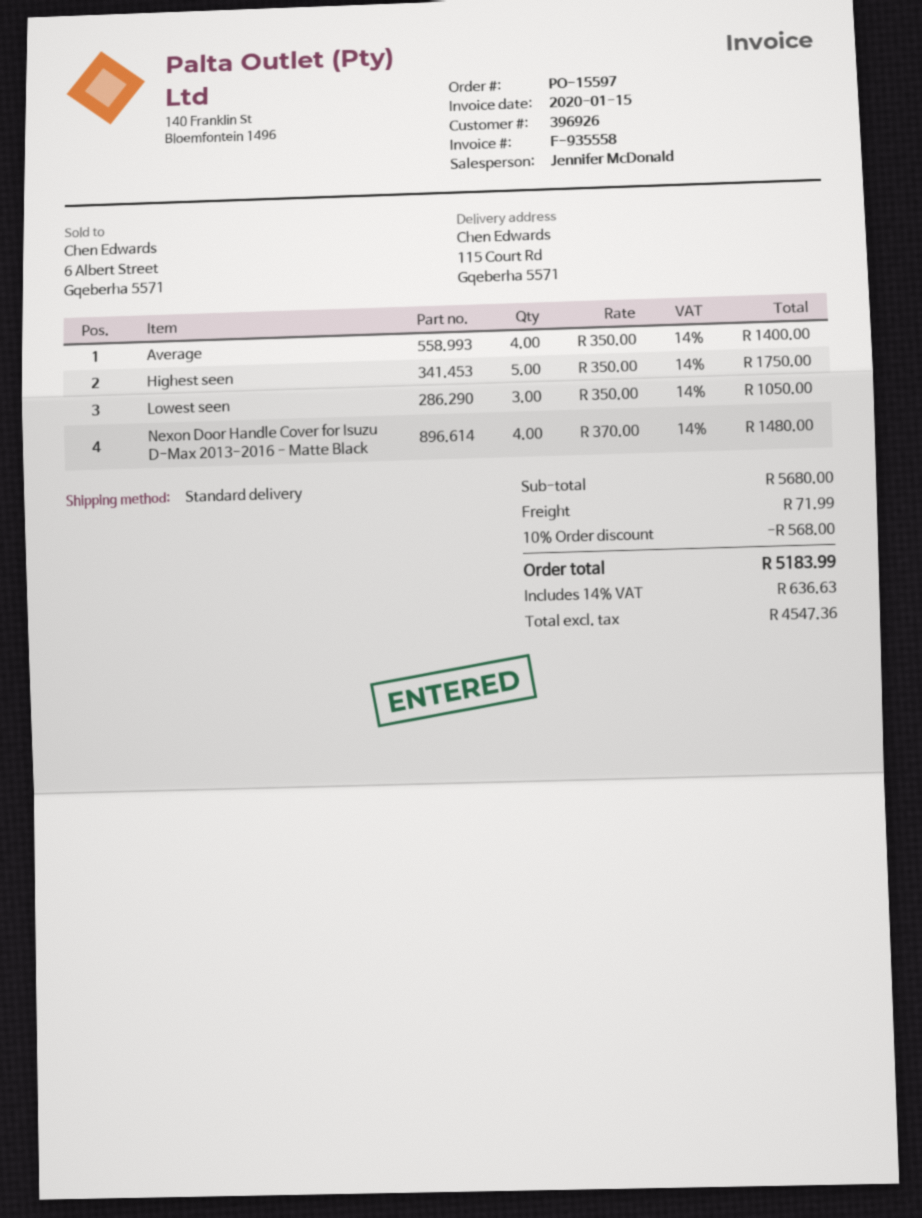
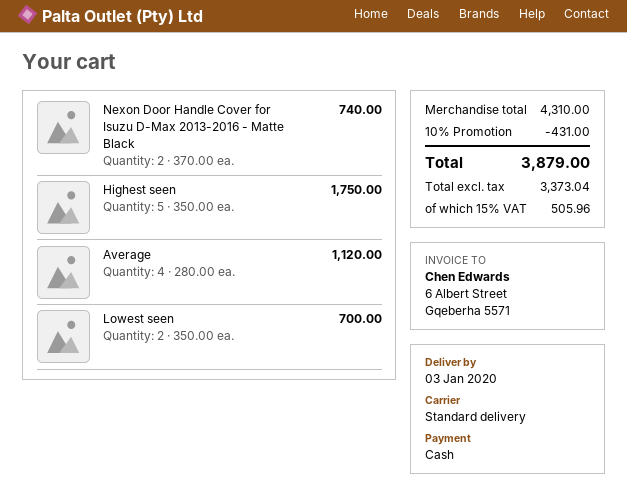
Average: 4 x 350.00 = 1400.00 -> 4 x 280.00 = 1120.00
Lowest seen: 3 x 350.00 = 1050.00 -> 2 x 350.00 = 700.00
Nexon Door Handle Cover for Isuzu D-Max 2013-2016 - Matte Black: 4 x 370.00 = 1480.00 -> 2 x 370.00 = 740.00
subtotal: 5680.00 -> 4310.00
discount: 10% = 568.00 -> 10% = 431.00
shipping: 71.99 -> none
net: 4547.36 -> 3373.04
tax: 14% = 636.63 -> 15% = 505.96
total: 5183.99 -> 3879.00

